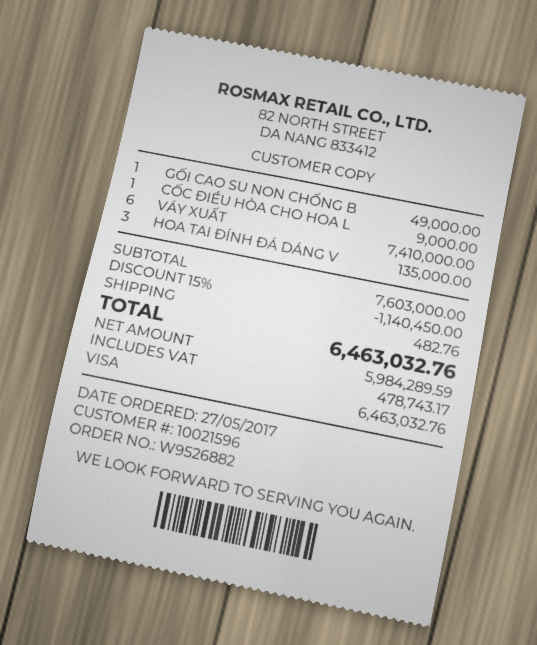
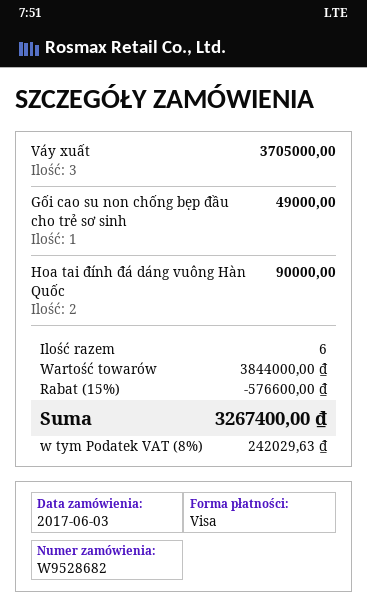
order number: W9526882 -> W9528682
order date: 2017-05-27 -> 2017-06-03
CỐC ĐIỀU HÒA CHO HOA L: 1 for 9000.00 -> none
VÁY XUẤT: 6 for 7410000.00 -> 3 for 3705000.00
HOA TAI ĐÍNH ĐÁ DÁNG V: 3 for 135000.00 -> 2 for 90000.00
subtotal: 7603000.00 -> 3844000.00
discount: 15% = 1140450.00 -> 15% = 576600.00
shipping: 482.76 -> none
tax: 478743.17 -> 242029.63
total: 6463032.76 -> 3267400.00

